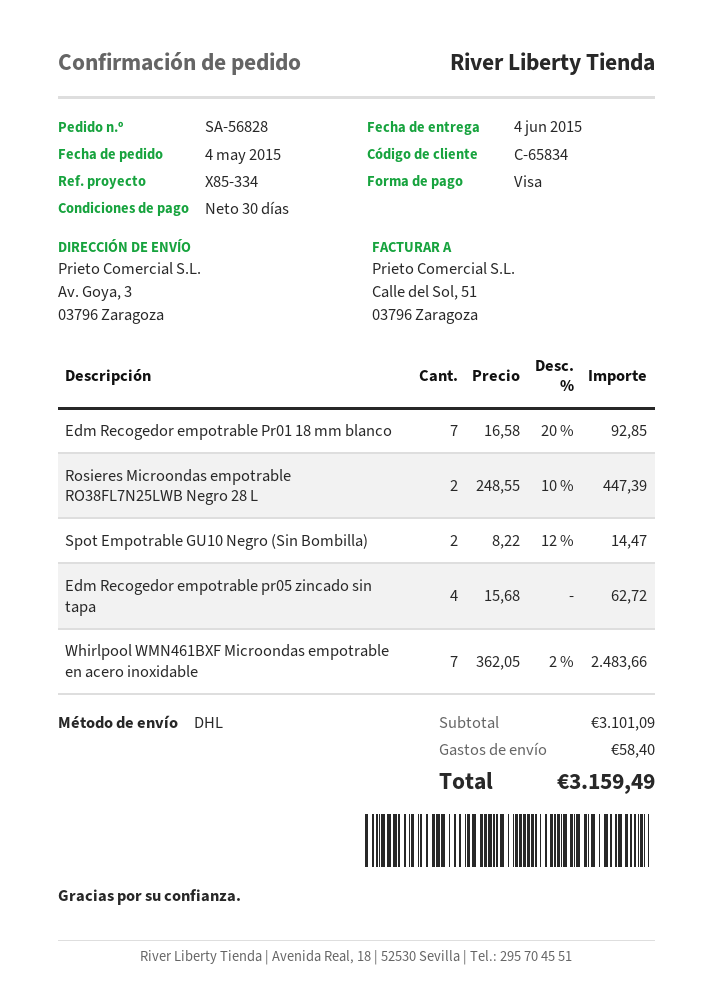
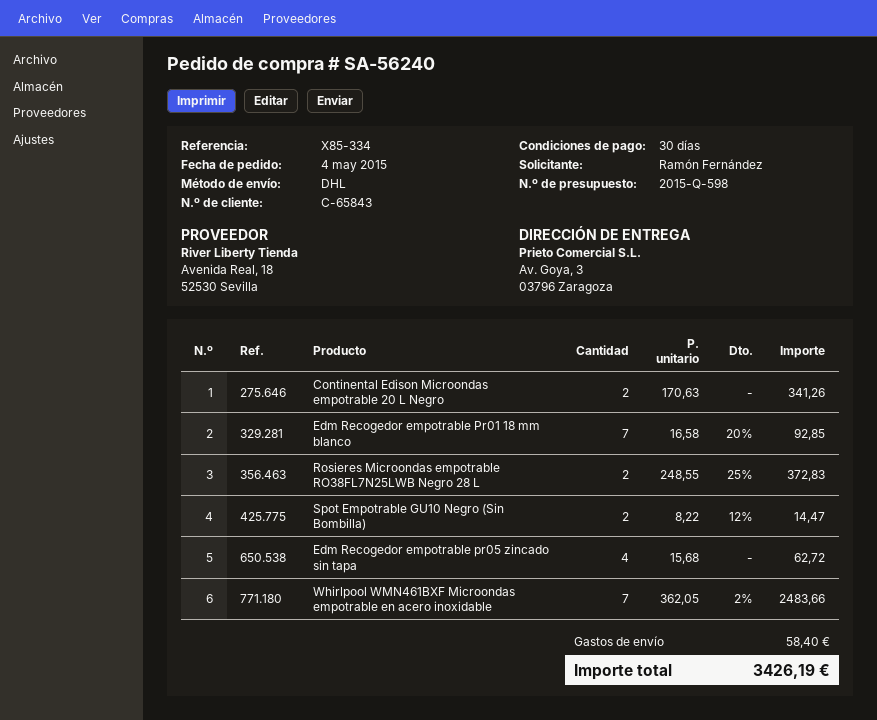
order number: SA-56828 -> SA-56240
customer number: C-65834 -> C-65843
Rosieres Microondas empotrable RO38FL7N25LWB Negro 28 L: 2 x 248.55 - 10% = 447.39 -> 2 x 248.55 - 25% = 372.83
Continental Edison Microondas empotrable 20 L Negro: none -> 2 x 170.63 = 341.26
total: 3159.49 -> 3426.19

